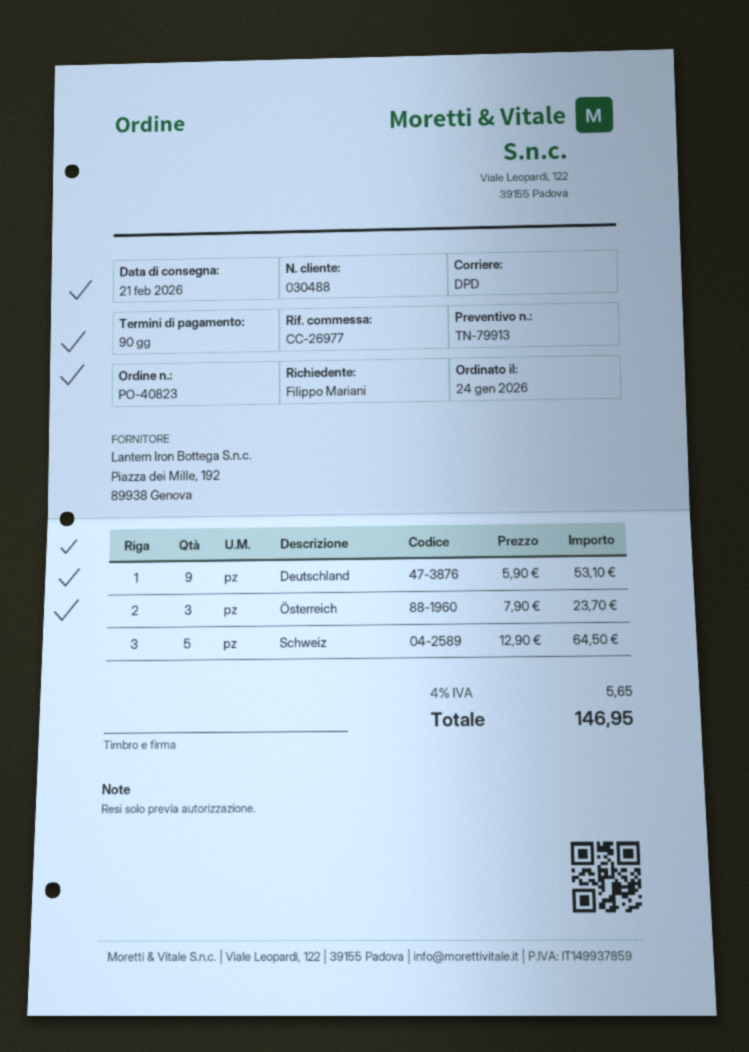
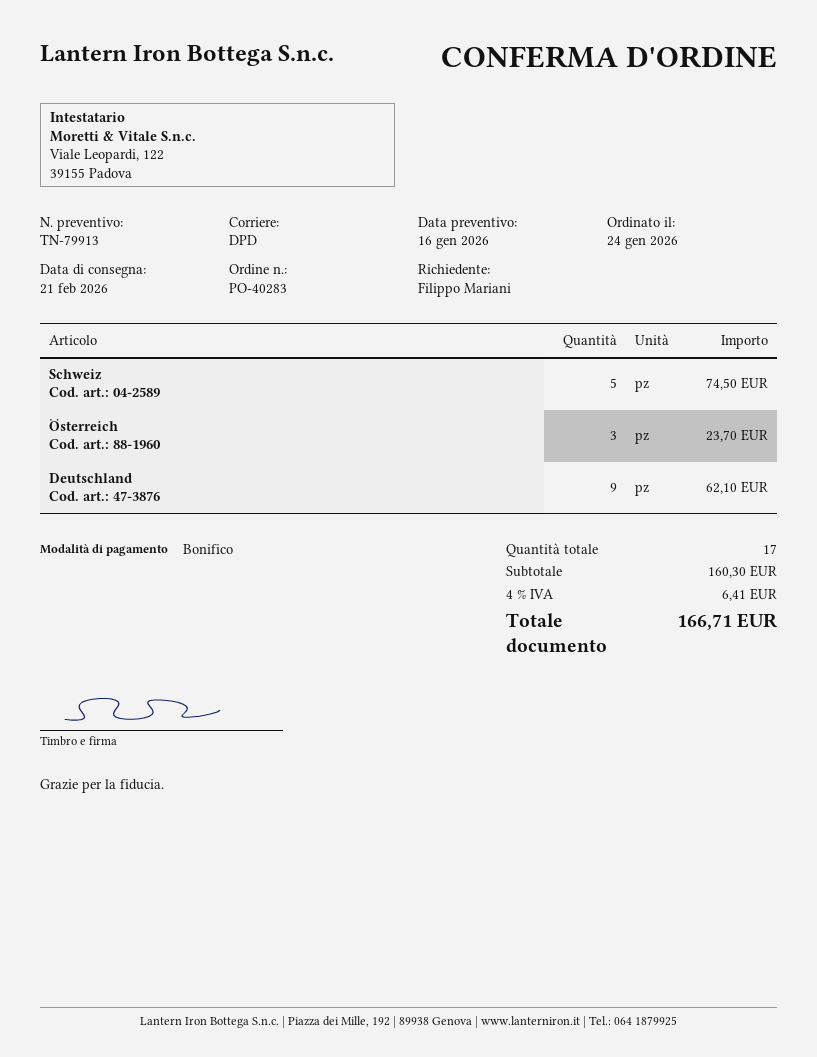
order number: PO-40823 -> PO-40283
Deutschland: 9 for 53.10 -> 9 for 62.10
Schweiz: 5 for 64.50 -> 5 for 74.50
tax: 4% = 5.65 -> 4% = 6.41
total: 146.95 -> 166.71

